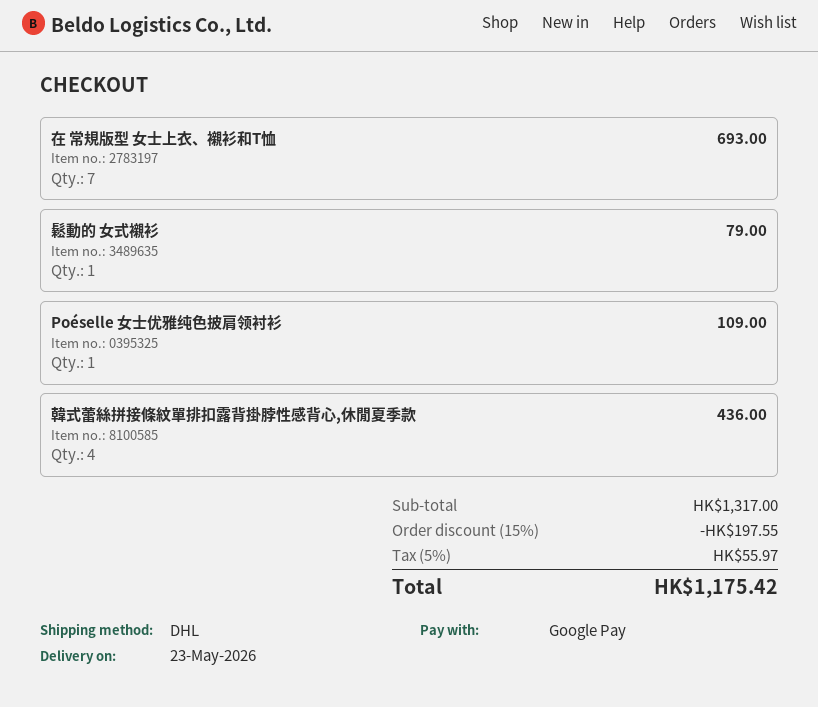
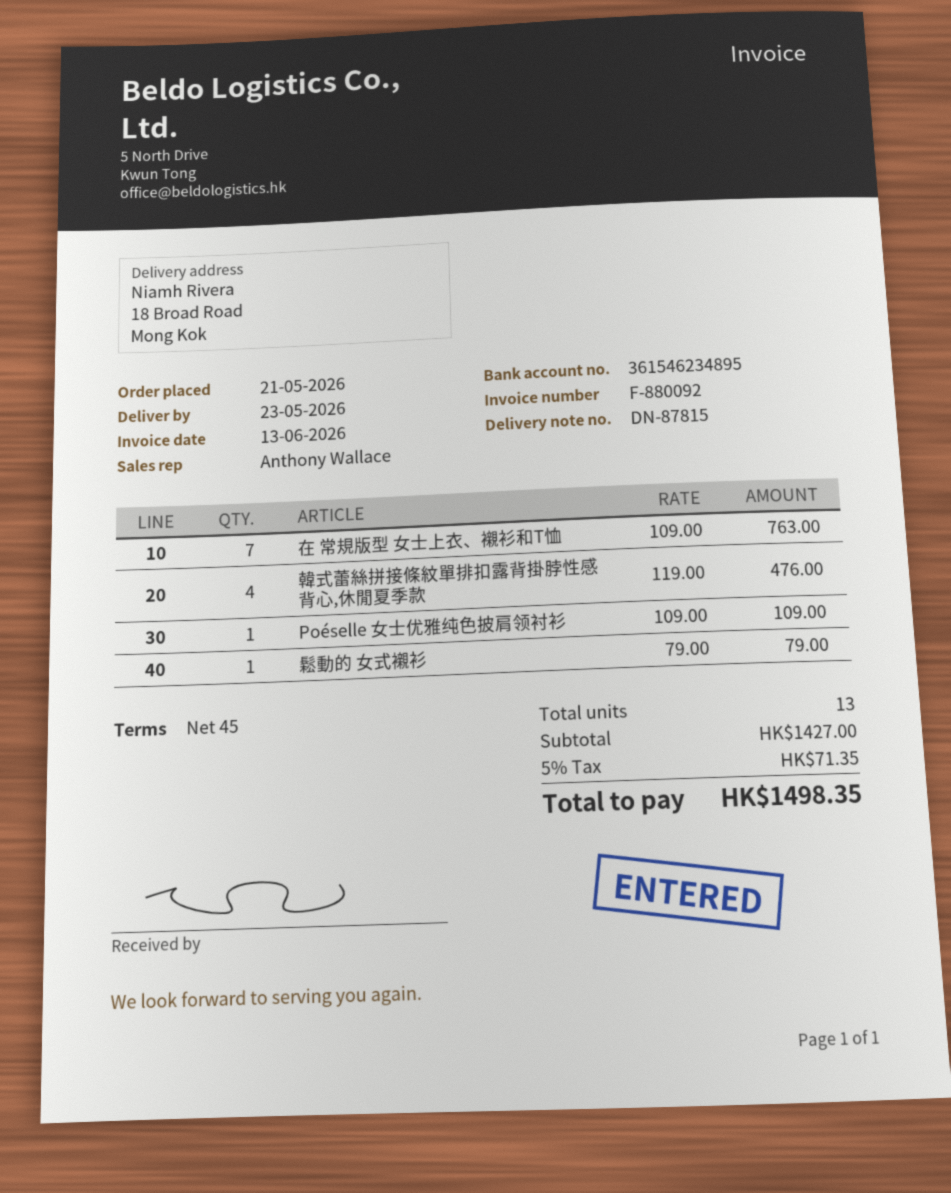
在 常規版型 女士上衣、襯衫和T恤: 7 for 693.00 -> 7 for 763.00
韓式蕾絲拼接條紋單排扣露背掛脖性感背心,休閒夏季款: 4 for 436.00 -> 4 for 476.00
subtotal: 1317.00 -> 1427.00
discount: 15% = 197.55 -> none
tax: 5% = 55.97 -> 5% = 71.35
total: 1175.42 -> 1498.35

